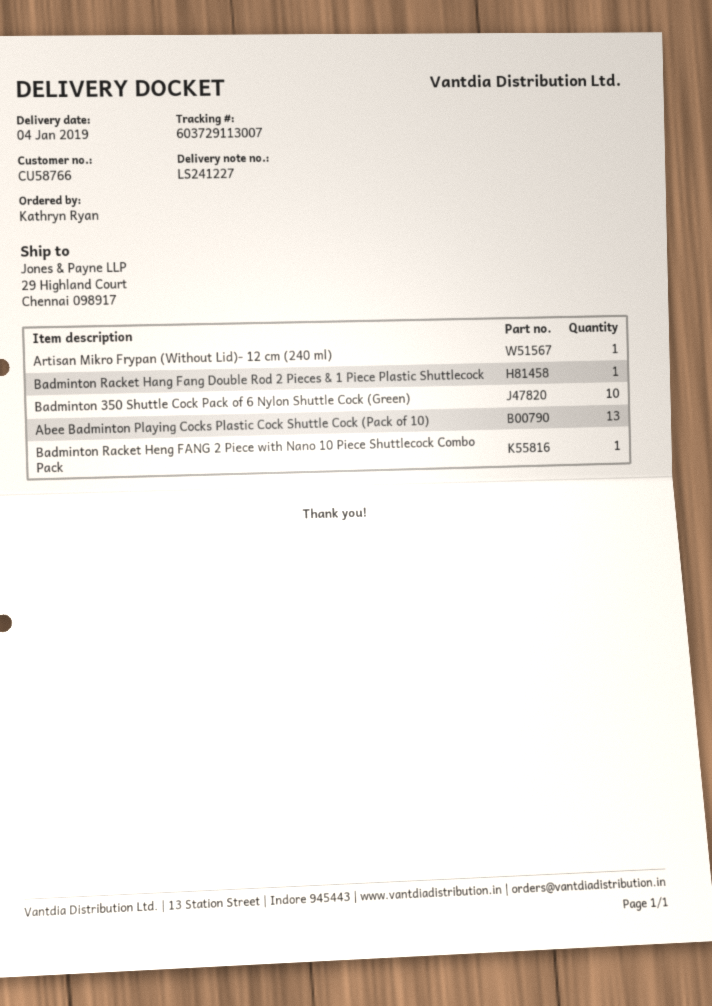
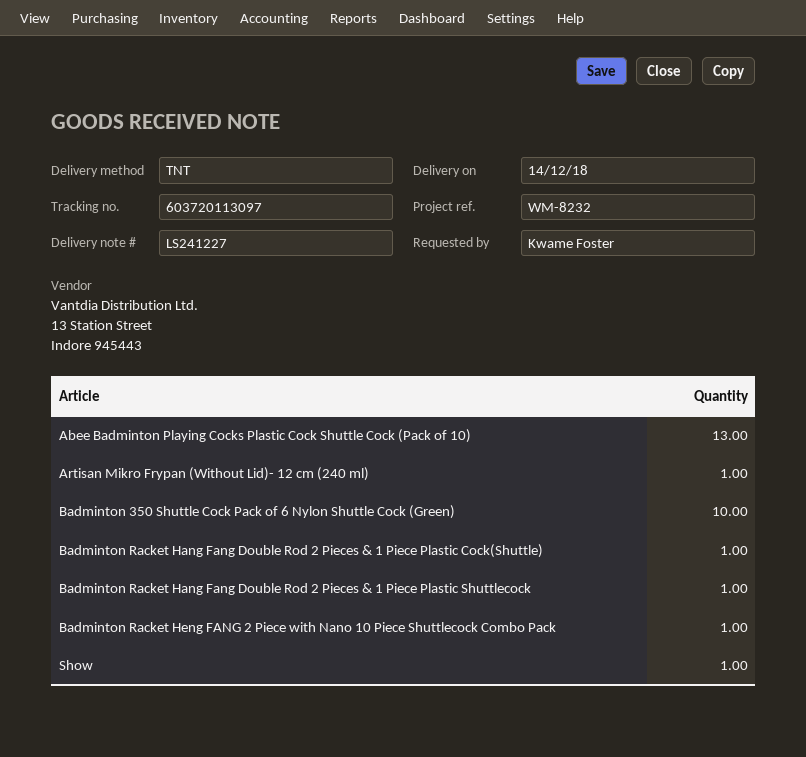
delivery date: 2019-01-04 -> 2018-12-14
ordered by: Kathryn Ryan -> Kwame Foster
tracking number: 603729113007 -> 603720113097
Badminton Racket Hang Fang Double Rod 2 Pieces & 1 Piece Plastic Cock(Shuttle): none -> 1
Show: none -> 1

